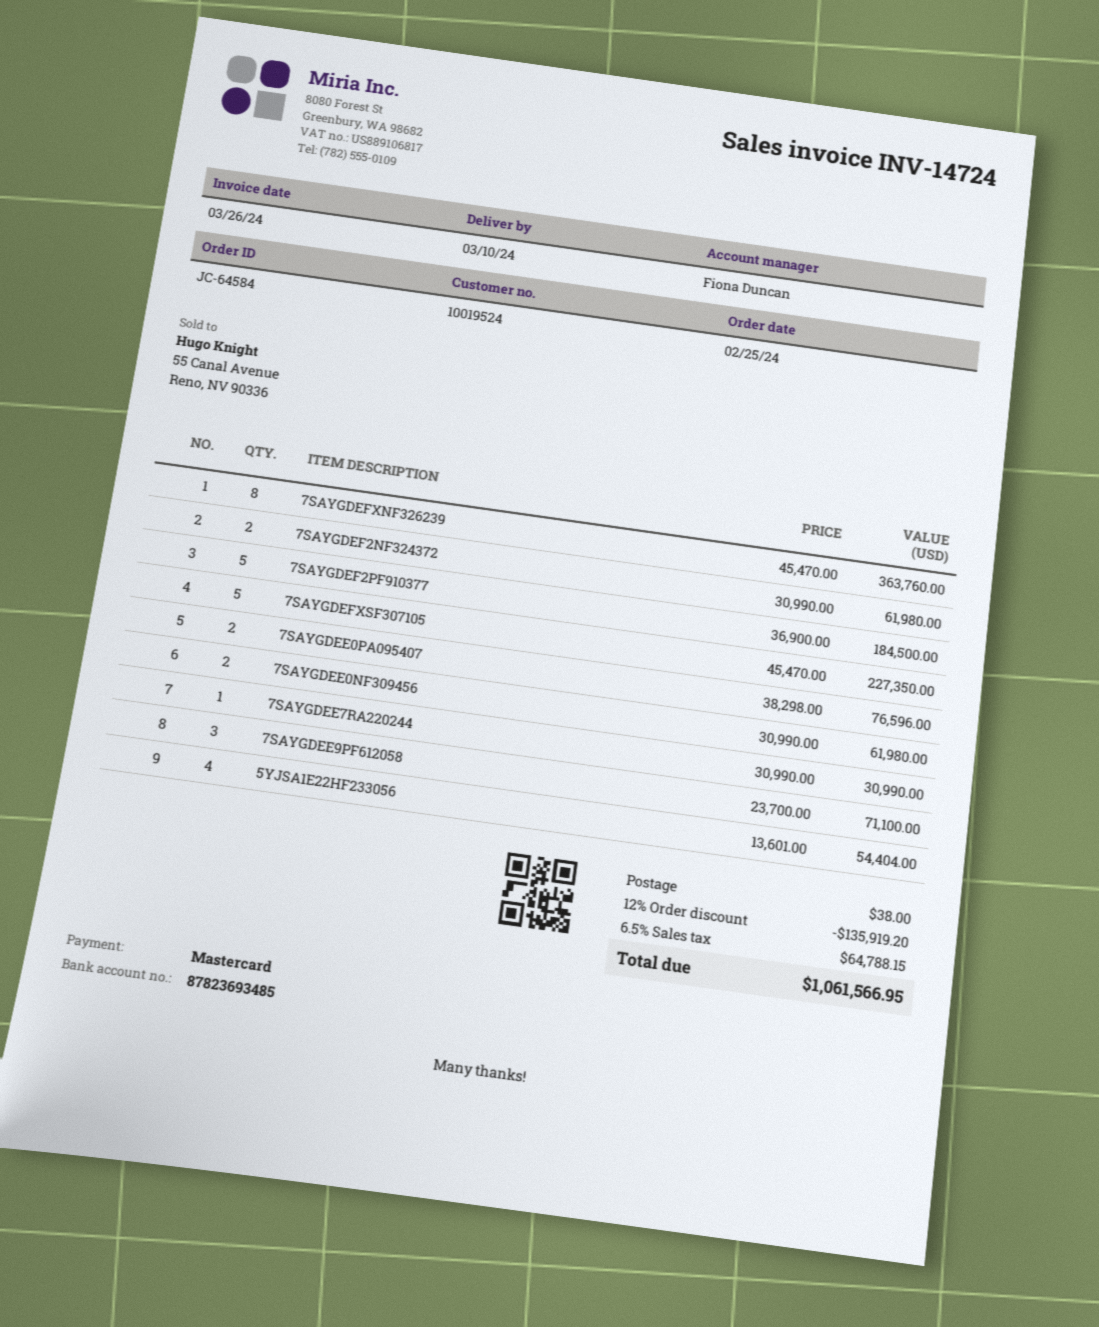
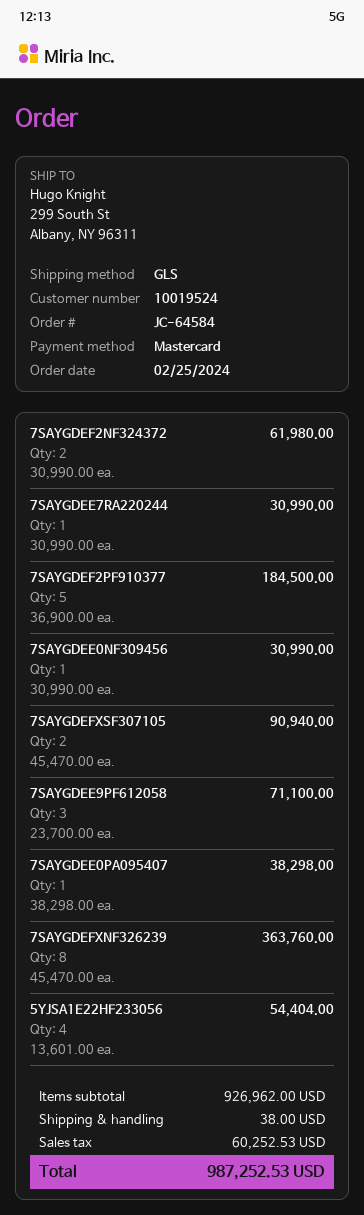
7SAYGDEFXSF307105: 5 x 45470.00 = 227350.00 -> 2 x 45470.00 = 90940.00
7SAYGDEE0PA095407: 2 x 38298.00 = 76596.00 -> 1 x 38298.00 = 38298.00
7SAYGDEE0NF309456: 2 x 30990.00 = 61980.00 -> 1 x 30990.00 = 30990.00
discount: 12% = 135919.20 -> none
tax: 64788.15 -> 60252.53
total: 1061566.95 -> 987252.53

